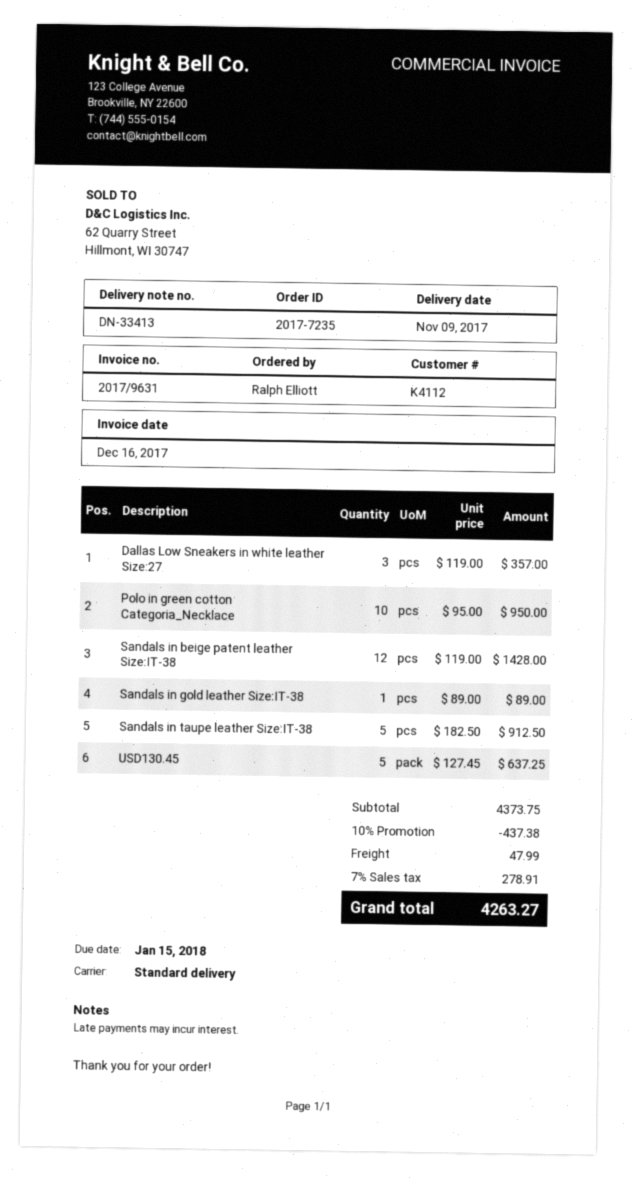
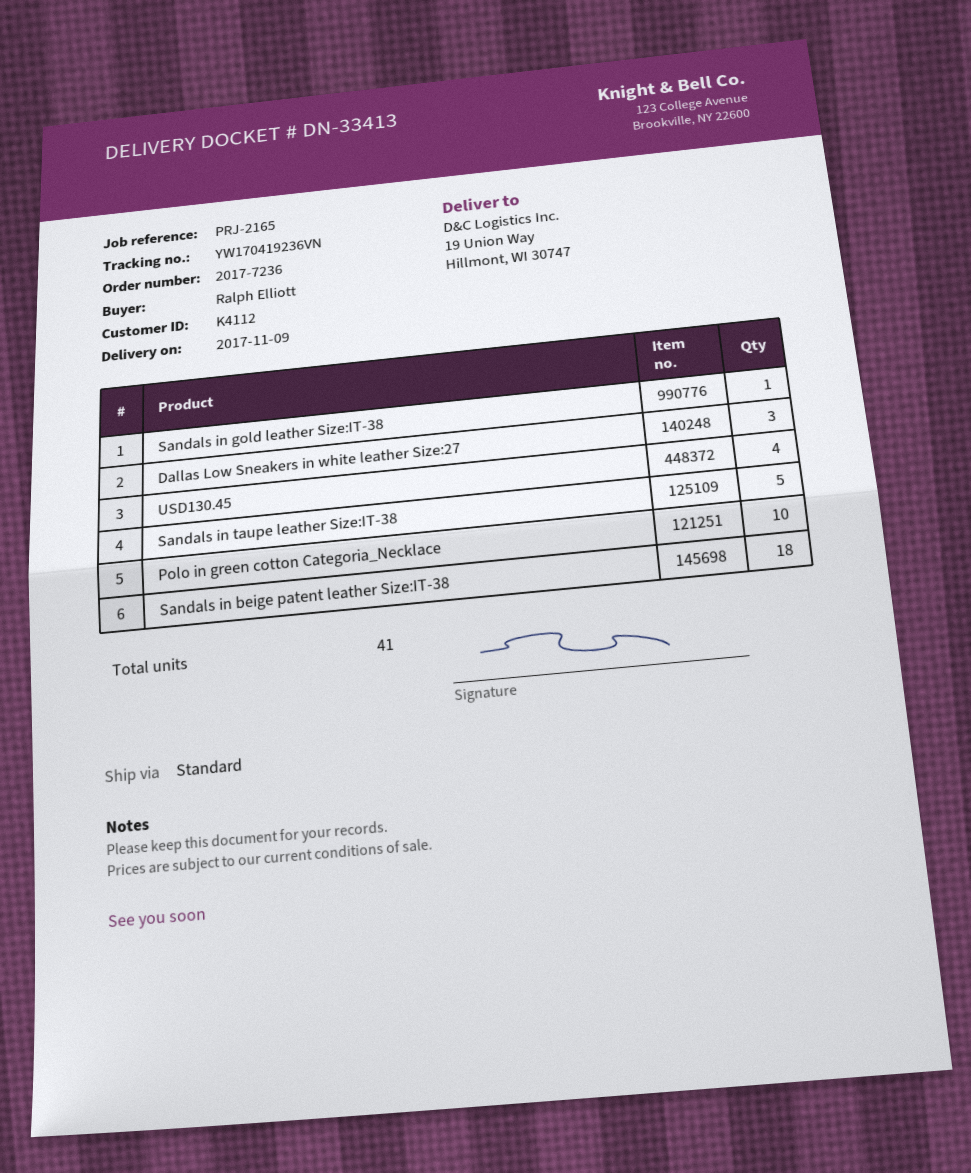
order number: 2017-7235 -> 2017-7236
Sandals in beige patent leather Size:IT-38: 12 -> 18
USD130.45: 5 -> 4

